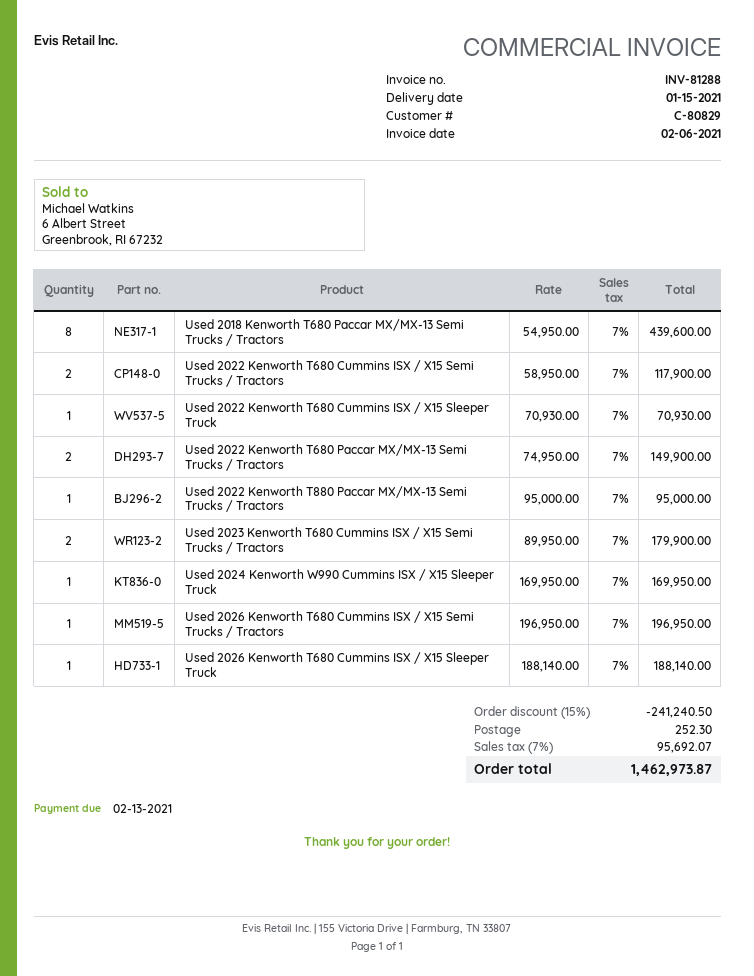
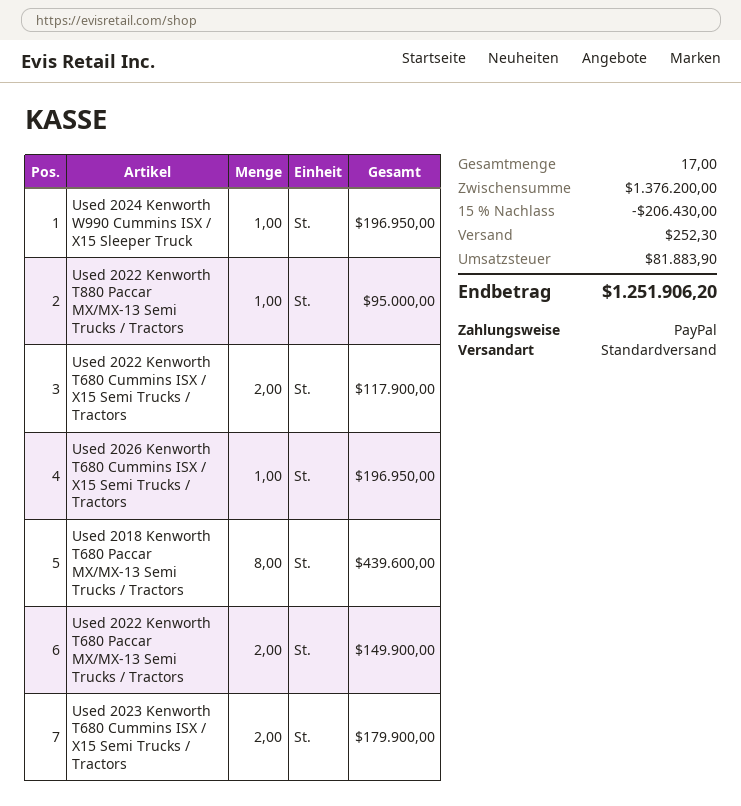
Used 2022 Kenworth T680 Cummins ISX / X15 Sleeper Truck: 1 for 70930.00 -> none
Used 2024 Kenworth W990 Cummins ISX / X15 Sleeper Truck: 1 for 169950.00 -> 1 for 196950.00
Used 2026 Kenworth T680 Cummins ISX / X15 Sleeper Truck: 1 for 188140.00 -> none
discount: 15% = 241240.50 -> 15% = 206430.00
tax: 95692.07 -> 81883.90
total: 1462973.87 -> 1251906.20

